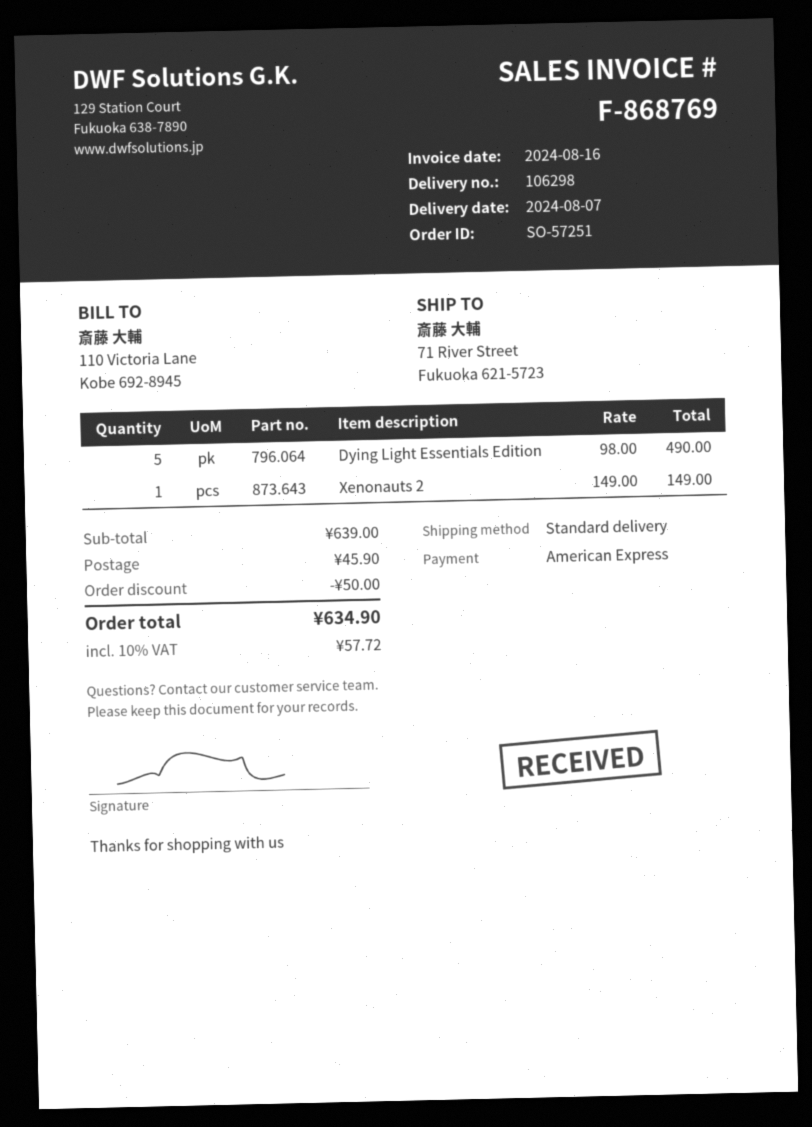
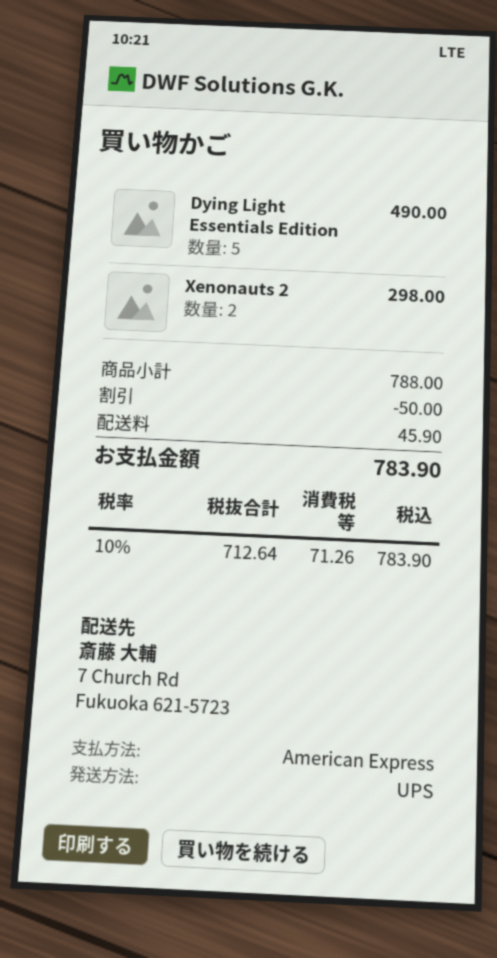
shipping method: standard -> UPS
ship to: 71 River Street, Fukuoka 621-5723 -> 7 Church Rd, Fukuoka 621-5723
Xenonauts 2: 1 for 149.00 -> 2 for 298.00
subtotal: 639.00 -> 788.00
tax: 10% = 57.72 -> 10% = 71.26
total: 634.90 -> 783.90

